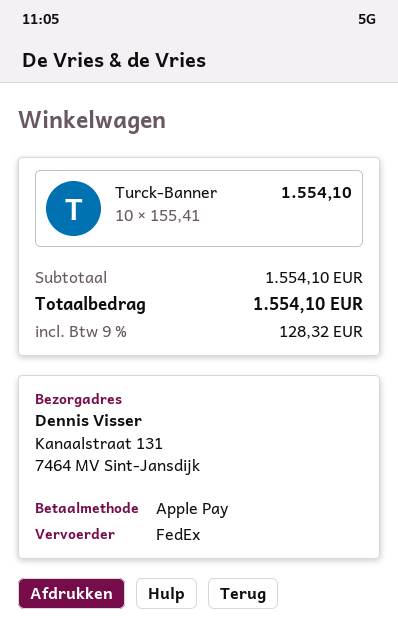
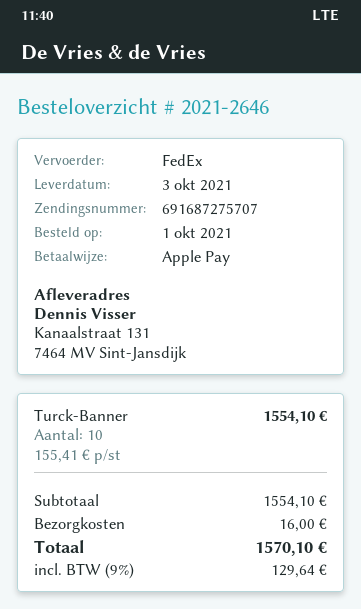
shipping: none -> 16.00
tax: 9% = 128.32 -> 9% = 129.64
total: 1554.10 -> 1570.10

